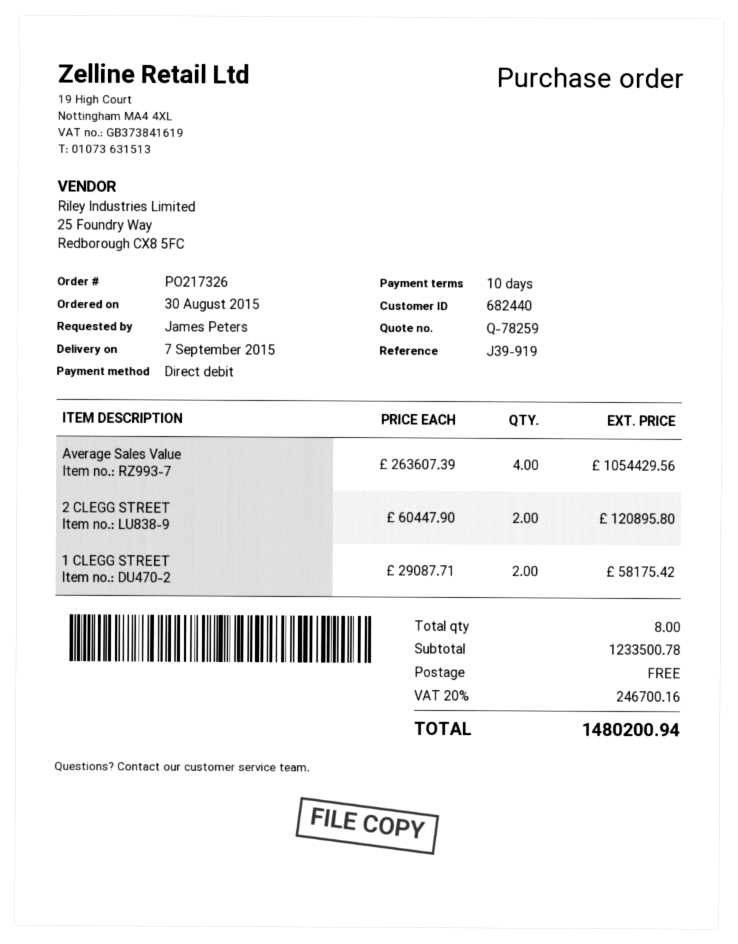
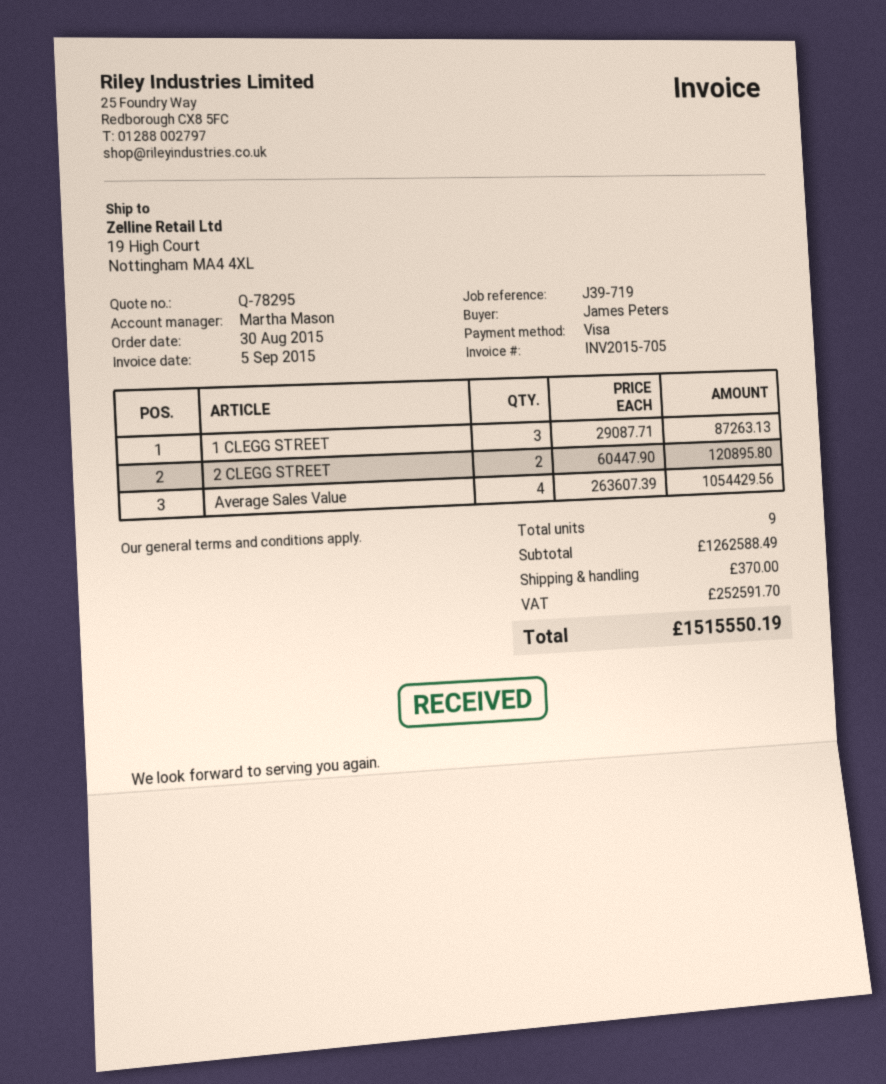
quote number: Q-78259 -> Q-78295
reference: J39-919 -> J39-719
payment method: direct debit -> Visa
1 CLEGG STREET: 2 x 29087.71 = 58175.42 -> 3 x 29087.71 = 87263.13
total quantity: 8 -> 9
subtotal: 1233500.78 -> 1262588.49
shipping: 0.00 -> 370.00
tax: 246700.16 -> 252591.70
total: 1480200.94 -> 1515550.19

